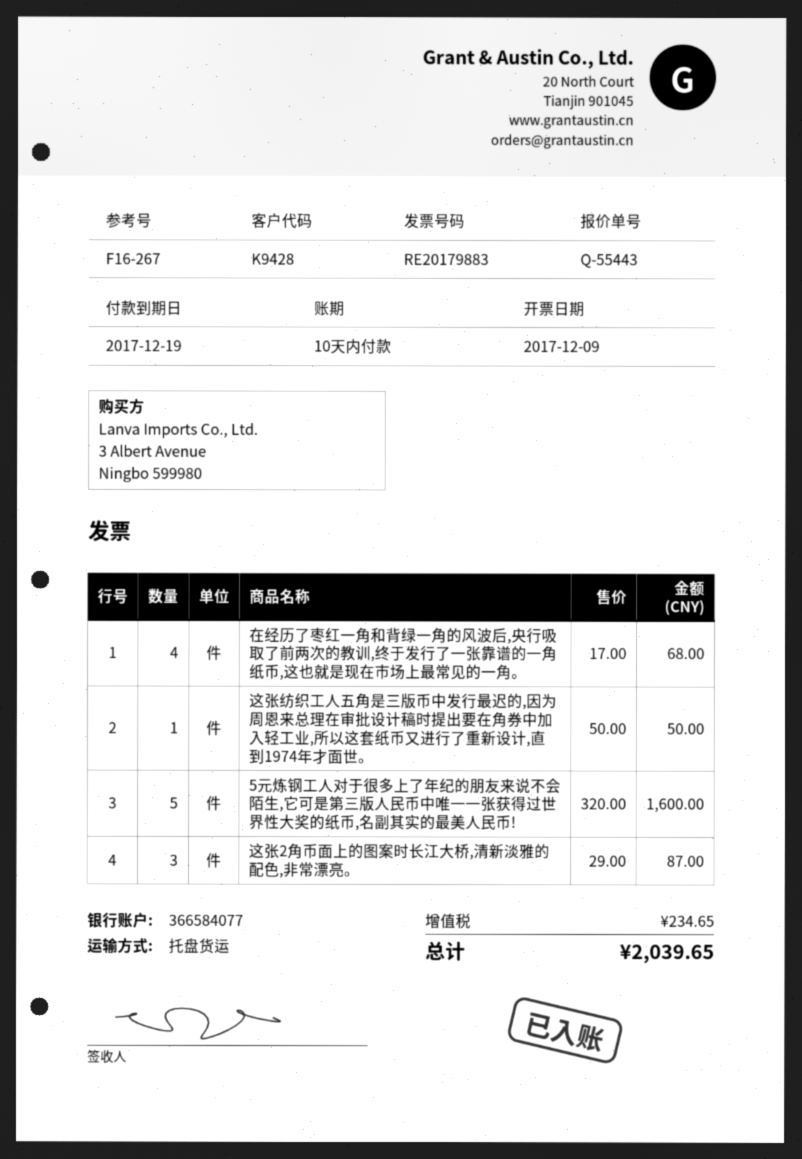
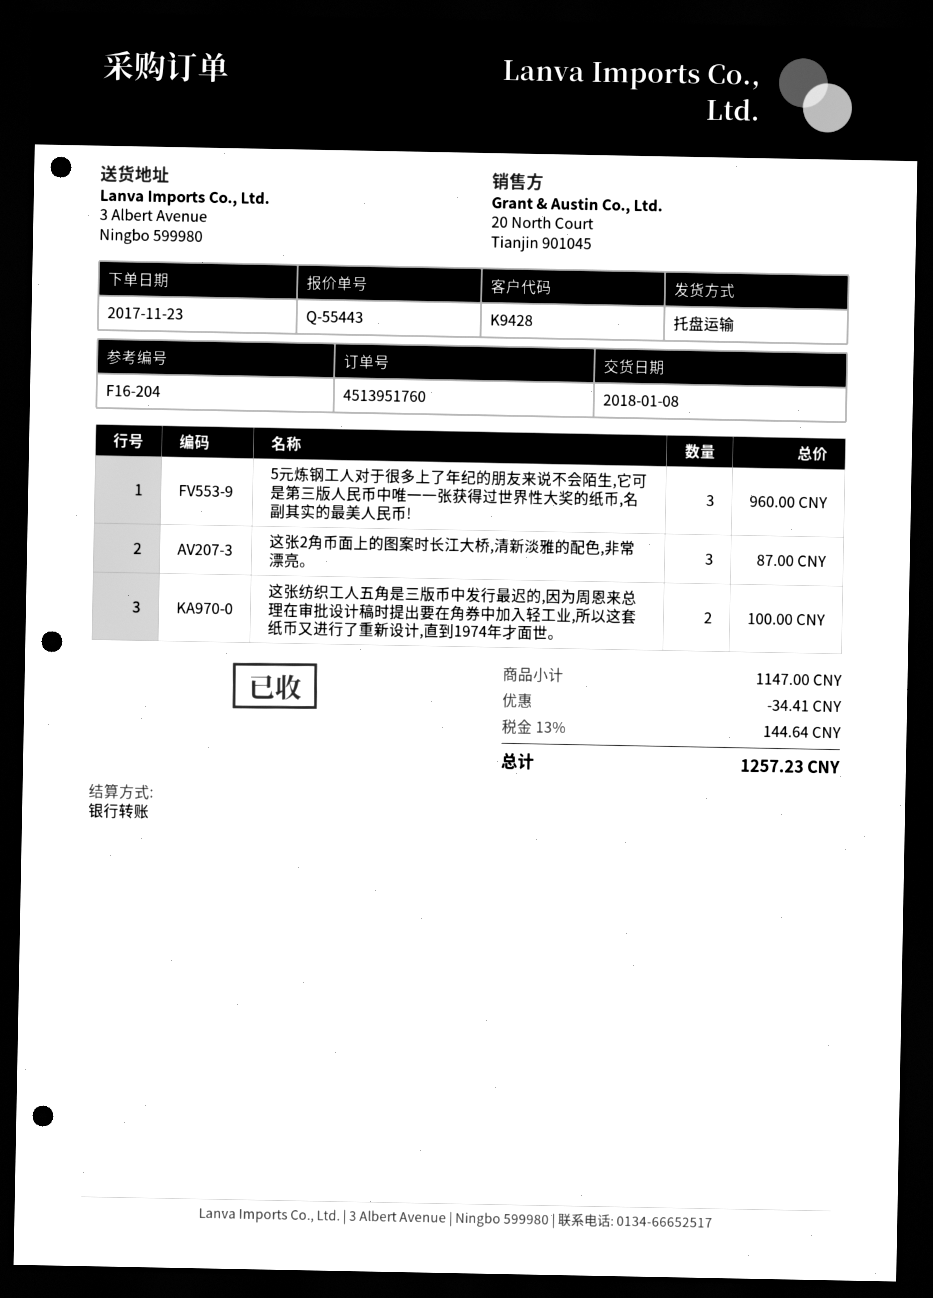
reference: F16-267 -> F16-204
在经历了枣红一角和背绿一角的风波后,央行吸取了前两次的教训,终于发行了一张靠谱的一角纸币,这也就是现在市场上最常见的一角。: 4 for 68.00 -> none
这张纺织工人五角是三版币中发行最迟的,因为周恩来总理在审批设计稿时提出要在角券中加入轻工业,所以这套纸币又进行了重新设计,直到1974年才面世。: 1 for 50.00 -> 2 for 100.00
5元炼钢工人对于很多上了年纪的朋友来说不会陌生,它可是第三版人民币中唯一一张获得过世界性大奖的纸币,名副其实的最美人民币!: 5 for 1600.00 -> 3 for 960.00
discount: none -> 34.41
tax: 234.65 -> 144.64
total: 2039.65 -> 1257.23

